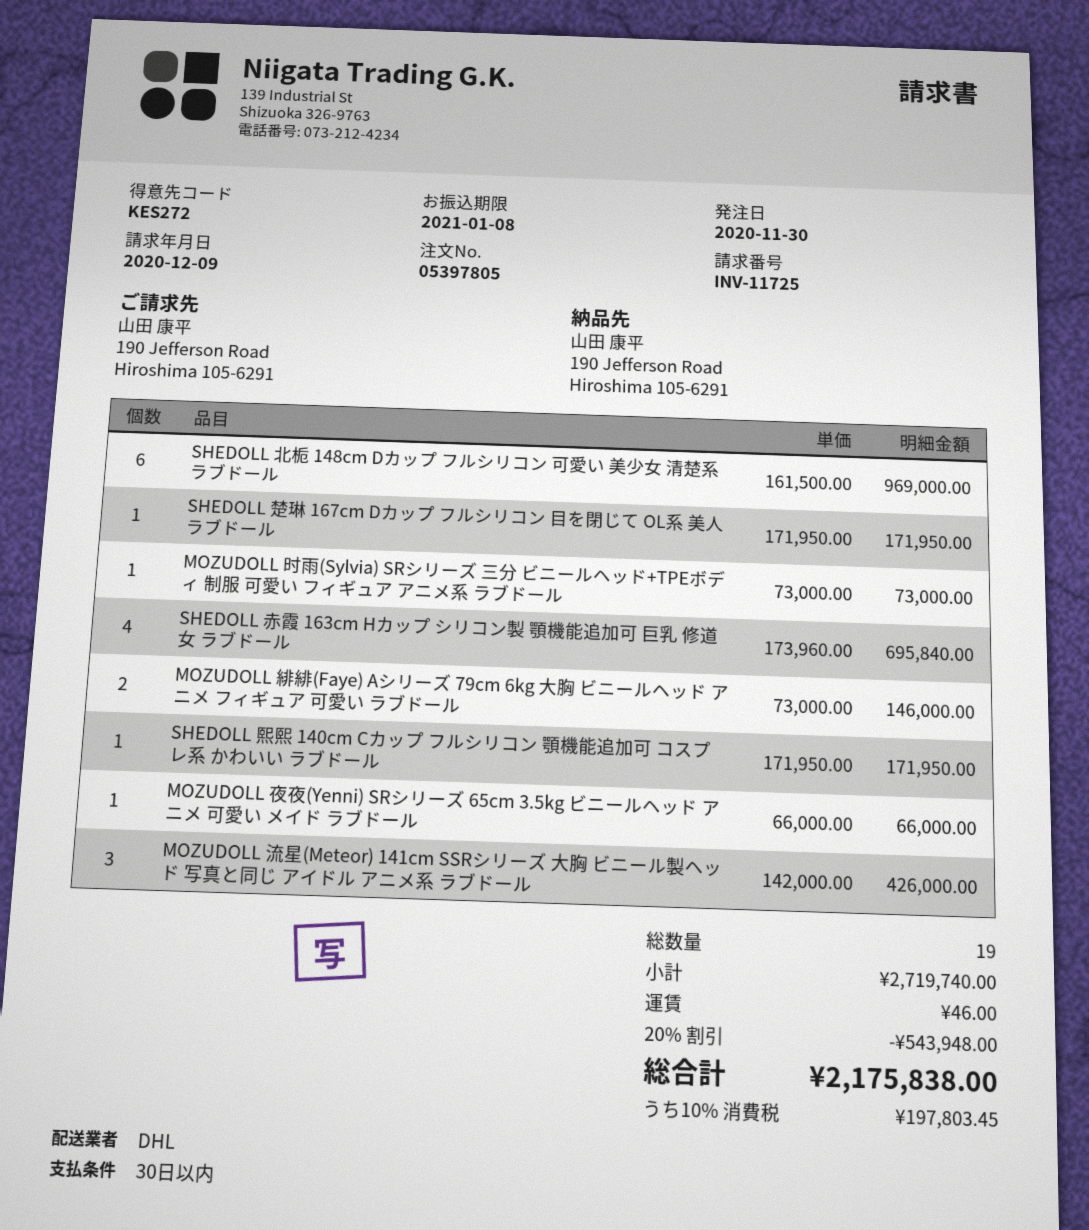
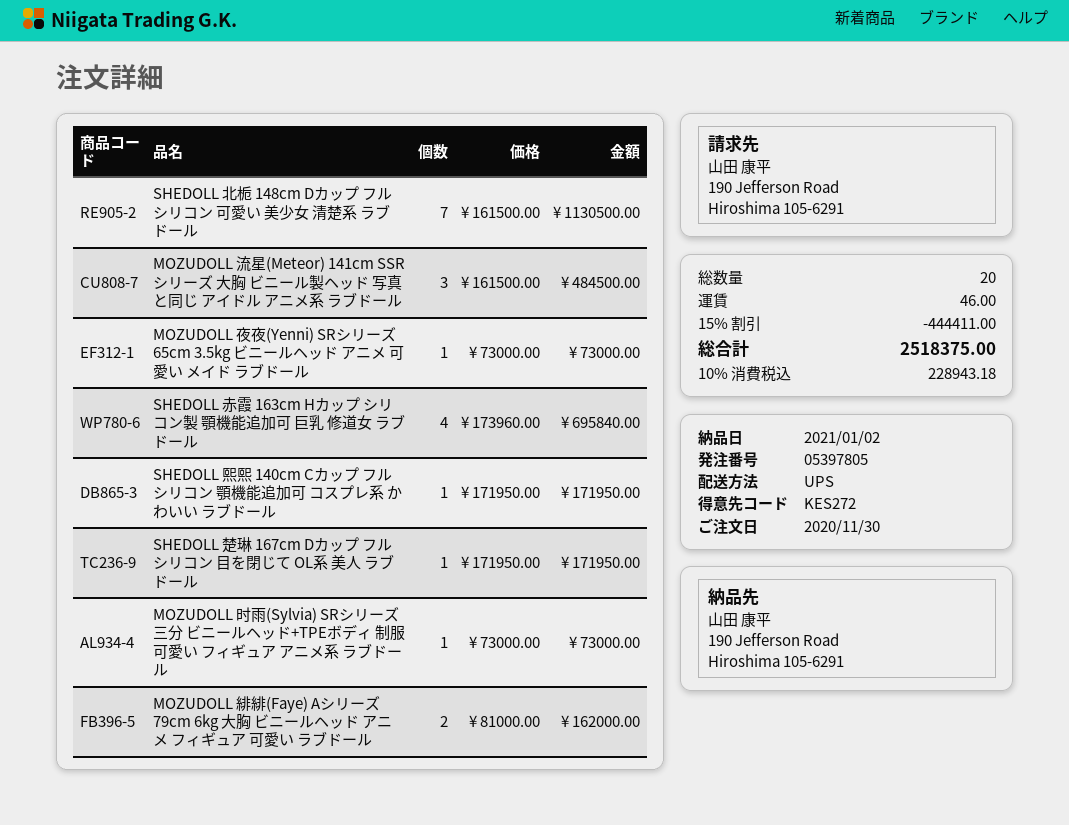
shipping method: DHL -> UPS
SHEDOLL 北栀 148cm Dカップ フルシリコン 可愛い 美少女 清楚系 ラブドール: 6 x 161500.00 = 969000.00 -> 7 x 161500.00 = 1130500.00
MOZUDOLL 緋緋(Faye) Aシリーズ 79cm 6kg 大胸 ビニールヘッド アニメ フィギュア 可愛い ラブドール: 2 x 73000.00 = 146000.00 -> 2 x 81000.00 = 162000.00
MOZUDOLL 夜夜(Yenni) SRシリーズ 65cm 3.5kg ビニールヘッド アニメ 可愛い メイド ラブドール: 1 x 66000.00 = 66000.00 -> 1 x 73000.00 = 73000.00
MOZUDOLL 流星(Meteor) 141cm SSRシリーズ 大胸 ビニール製ヘッド 写真と同じ アイドル アニメ系 ラブドール: 3 x 142000.00 = 426000.00 -> 3 x 161500.00 = 484500.00
total quantity: 19 -> 20
discount: 20% = 543948.00 -> 15% = 444411.00
tax: 10% = 197803.45 -> 10% = 228943.18
total: 2175838.00 -> 2518375.00

